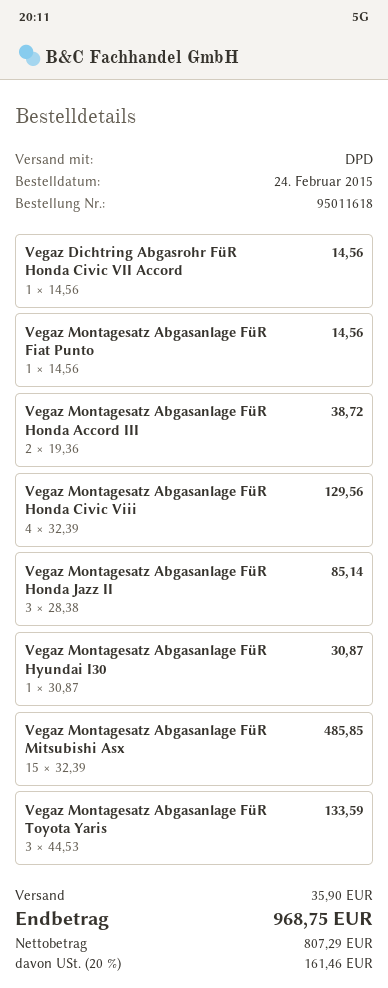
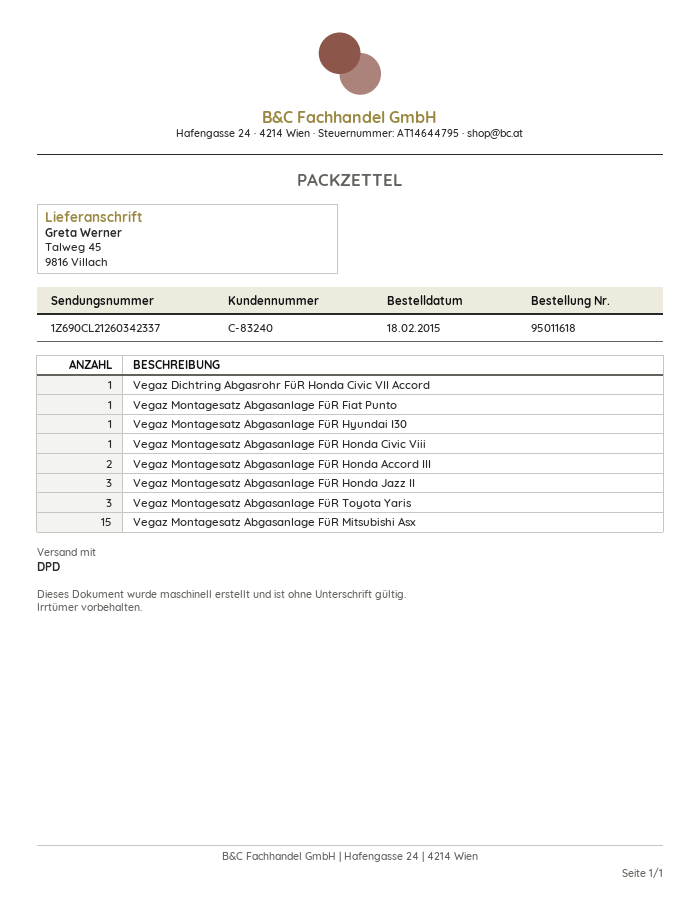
order date: 2015-02-24 -> 2015-02-18
Vegaz Montagesatz Abgasanlage FüR Honda Civic Viii: 4 -> 1

